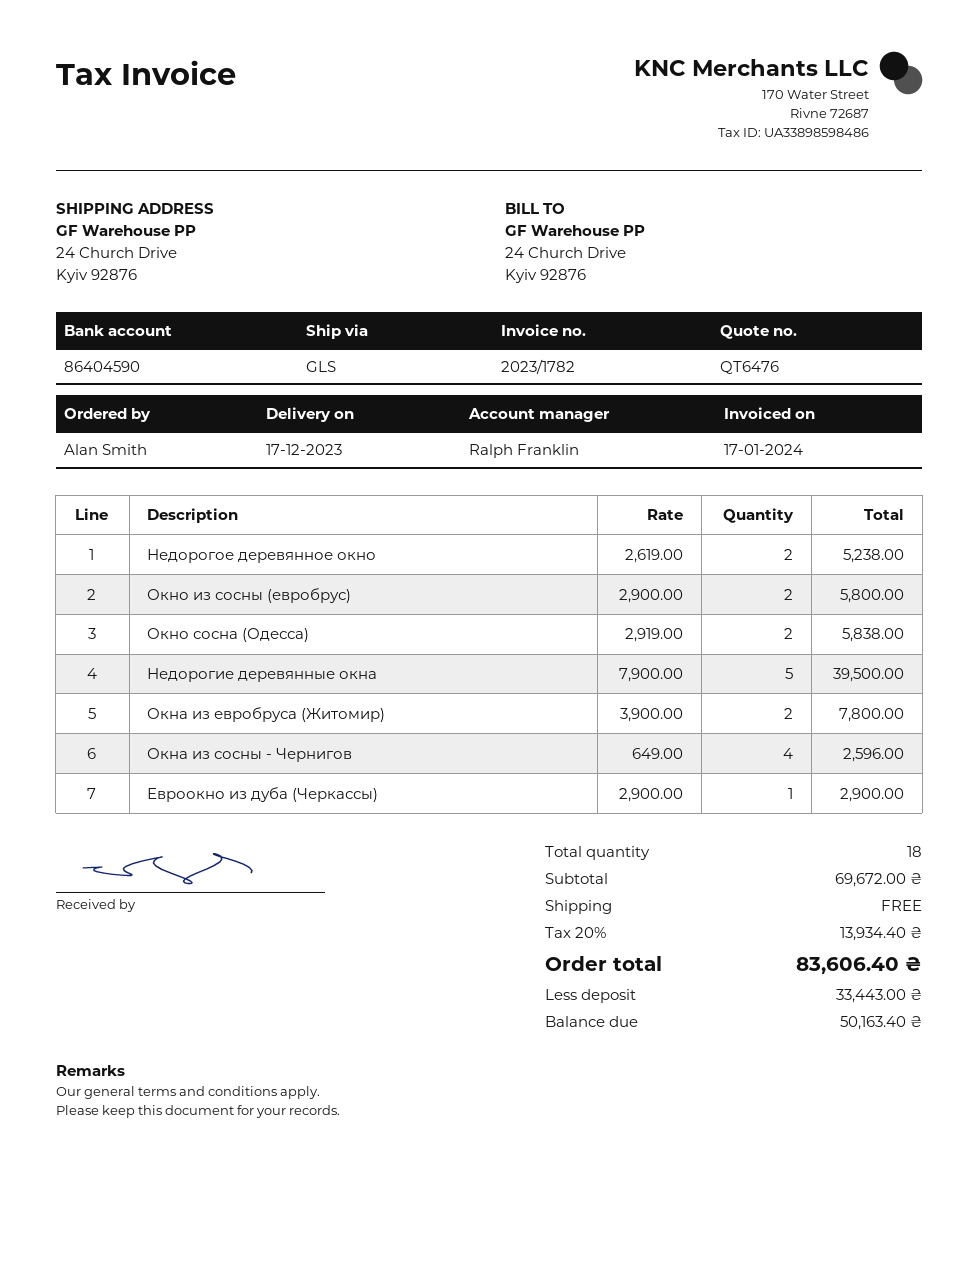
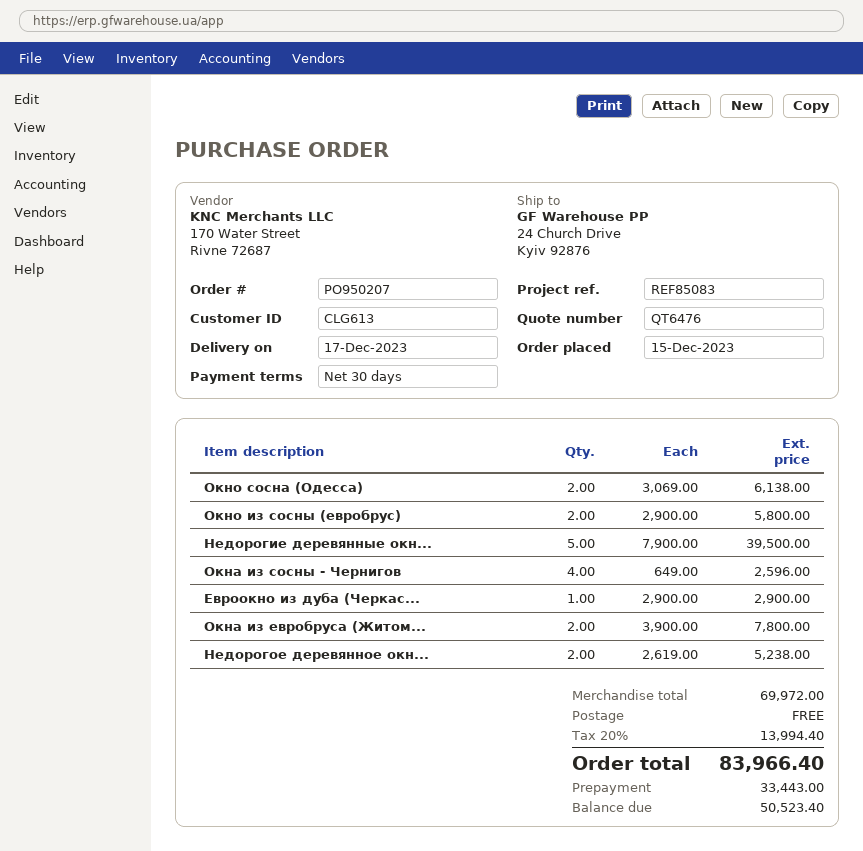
Окно сосна (Одесса): 2 x 2919.00 = 5838.00 -> 2 x 3069.00 = 6138.00
subtotal: 69672.00 -> 69972.00
tax: 20% = 13934.40 -> 20% = 13994.40
total: 83606.40 -> 83966.40
balance: 50163.40 -> 50523.40

